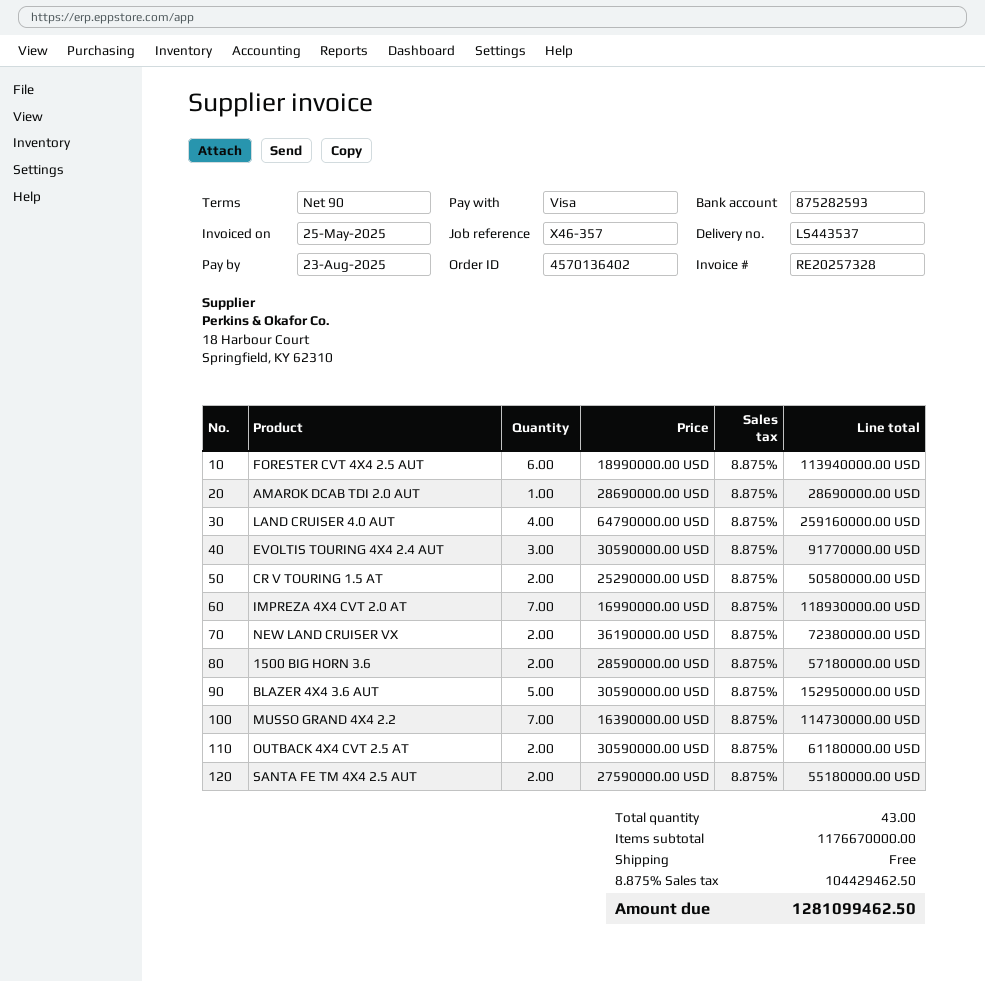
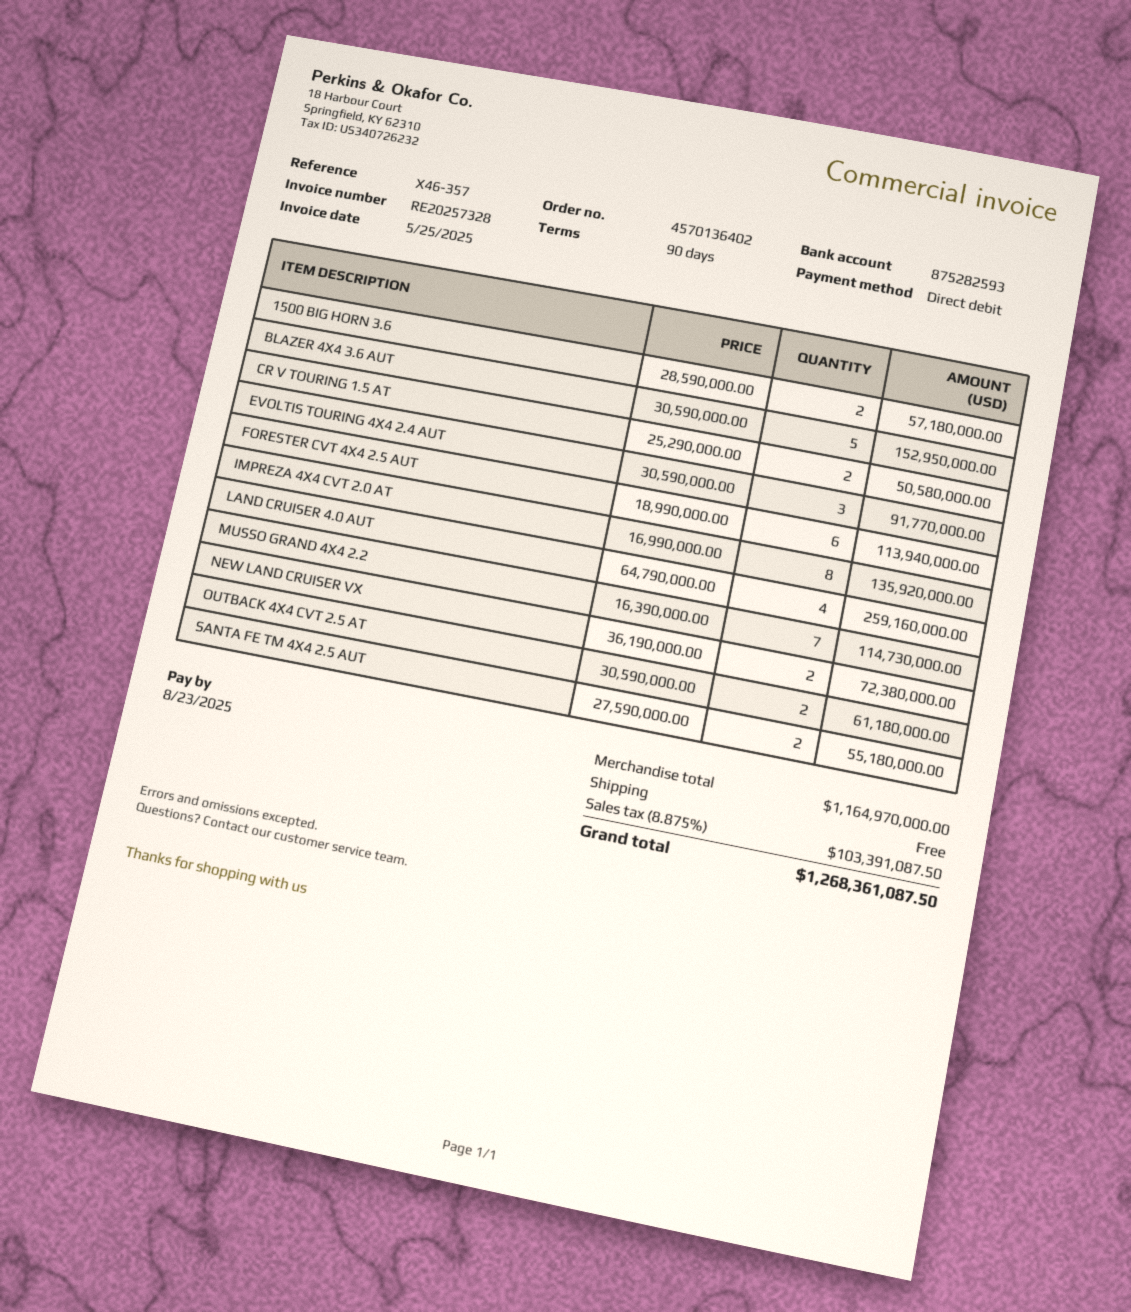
payment method: Visa -> direct debit
AMAROK DCAB TDI 2.0 AUT: 1 x 28690000.00 = 28690000.00 -> none
IMPREZA 4X4 CVT 2.0 AT: 7 x 16990000.00 = 118930000.00 -> 8 x 16990000.00 = 135920000.00
subtotal: 1176670000.00 -> 1164970000.00
tax: 8.875% = 104429462.50 -> 8.875% = 103391087.50
total: 1281099462.50 -> 1268361087.50

